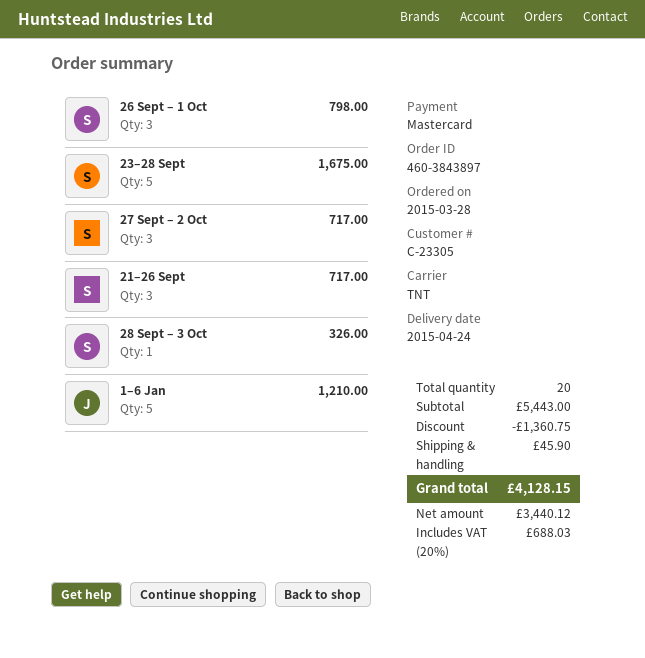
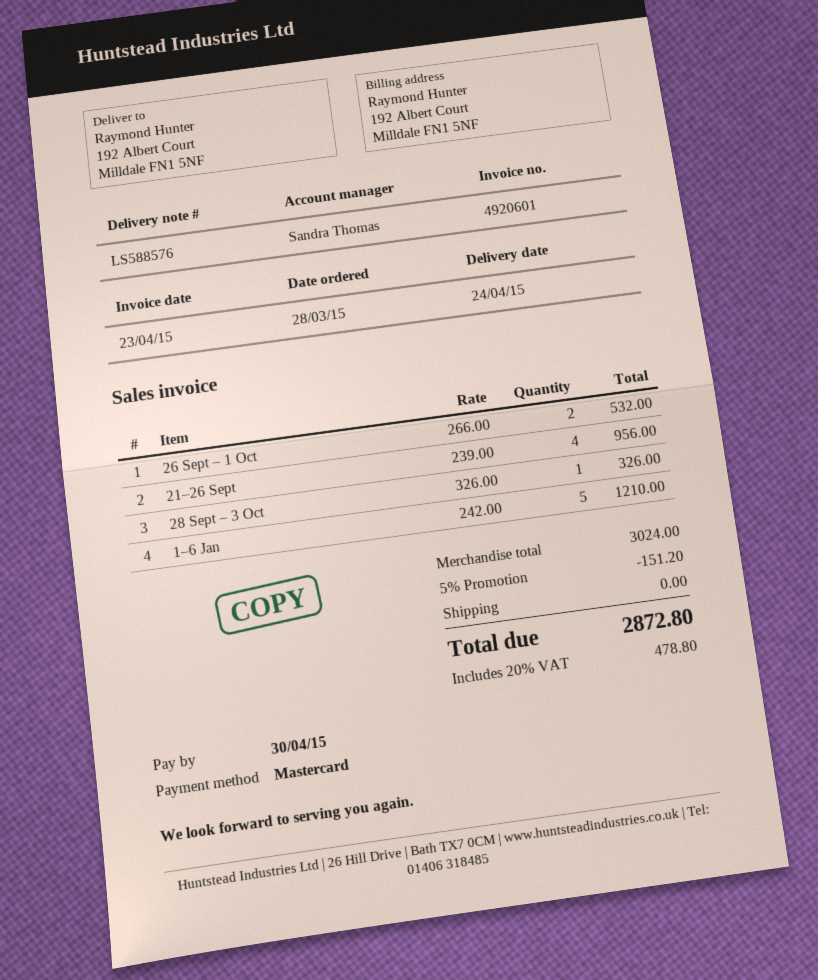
26 Sept – 1 Oct: 3 for 798.00 -> 2 for 532.00
23–28 Sept: 5 for 1675.00 -> none
27 Sept – 2 Oct: 3 for 717.00 -> none
21–26 Sept: 3 for 717.00 -> 4 for 956.00
subtotal: 5443.00 -> 3024.00
discount: 1360.75 -> 151.20
shipping: 45.90 -> 0.00
tax: 20% = 688.03 -> 20% = 478.80
total: 4128.15 -> 2872.80

